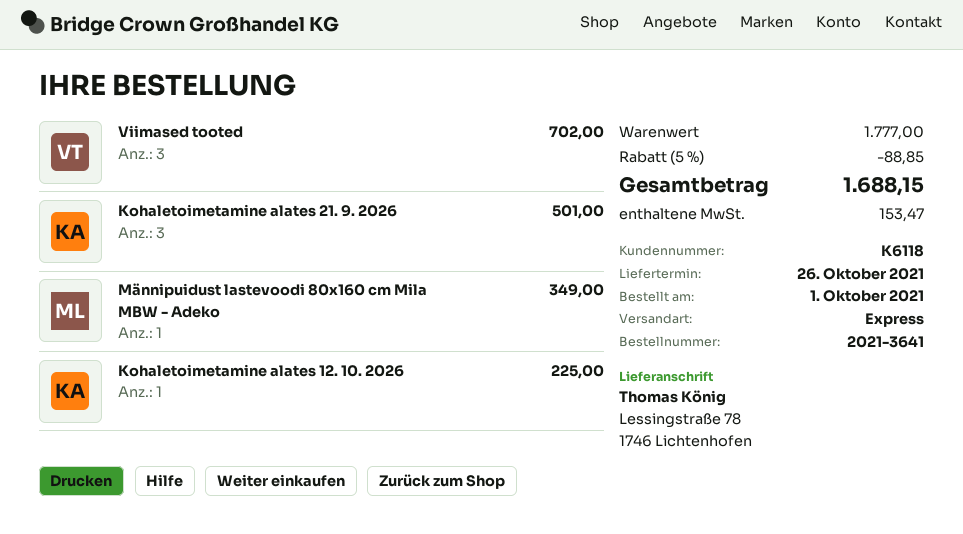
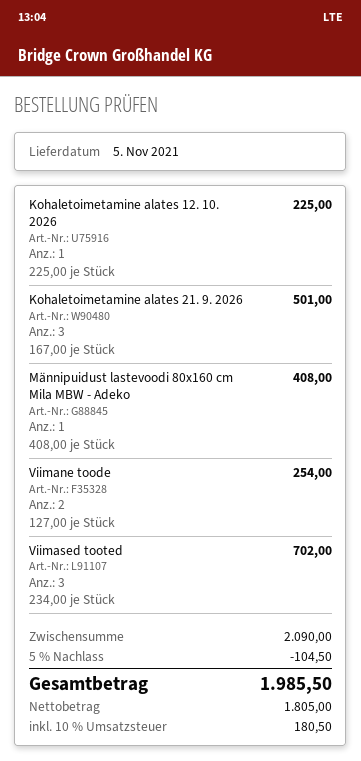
delivery date: 2021-10-26 -> 2021-11-05
Männipuidust lastevoodi 80x160 cm Mila MBW - Adeko: 1 for 349.00 -> 1 for 408.00
Viimane toode: none -> 2 for 254.00
subtotal: 1777.00 -> 2090.00
discount: 5% = 88.85 -> 5% = 104.50
tax: 153.47 -> 180.50
total: 1688.15 -> 1985.50

